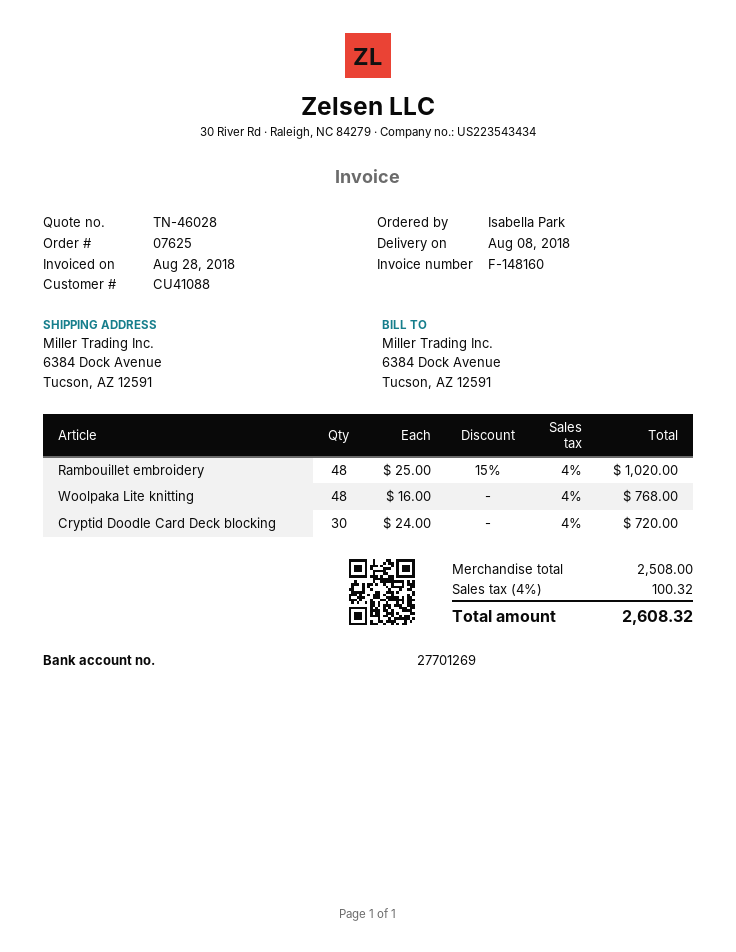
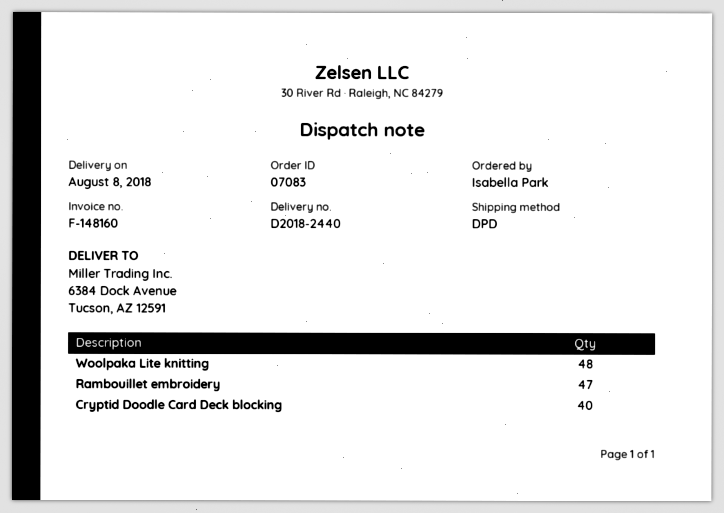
order number: 07625 -> 07083
Rambouillet embroidery: 48 -> 47
Cryptid Doodle Card Deck blocking: 30 -> 40

